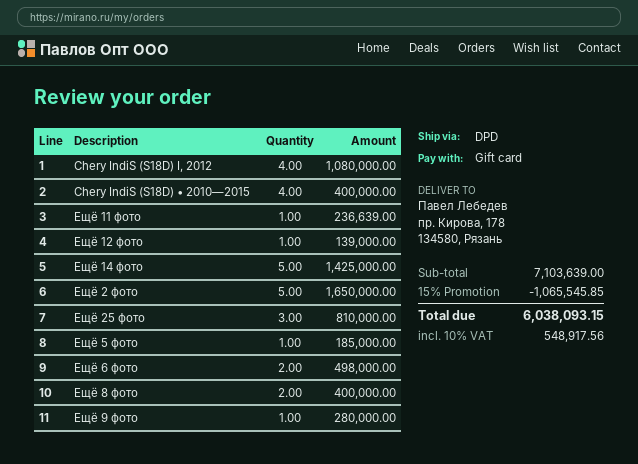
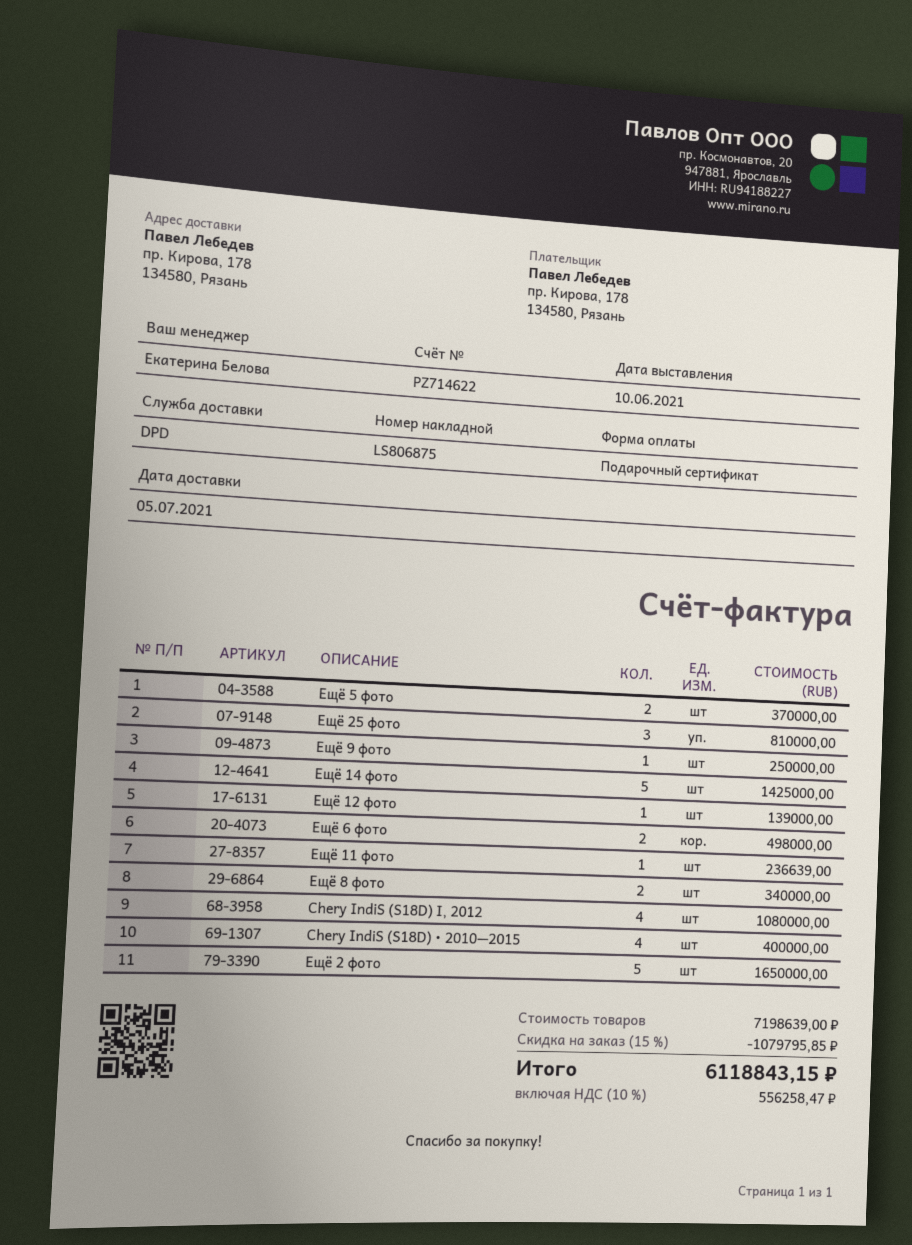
Ещё 5 фото: 1 for 185000.00 -> 2 for 370000.00
Ещё 8 фото: 2 for 400000.00 -> 2 for 340000.00
Ещё 9 фото: 1 for 280000.00 -> 1 for 250000.00
subtotal: 7103639.00 -> 7198639.00
discount: 15% = 1065545.85 -> 15% = 1079795.85
tax: 10% = 548917.56 -> 10% = 556258.47
total: 6038093.15 -> 6118843.15

